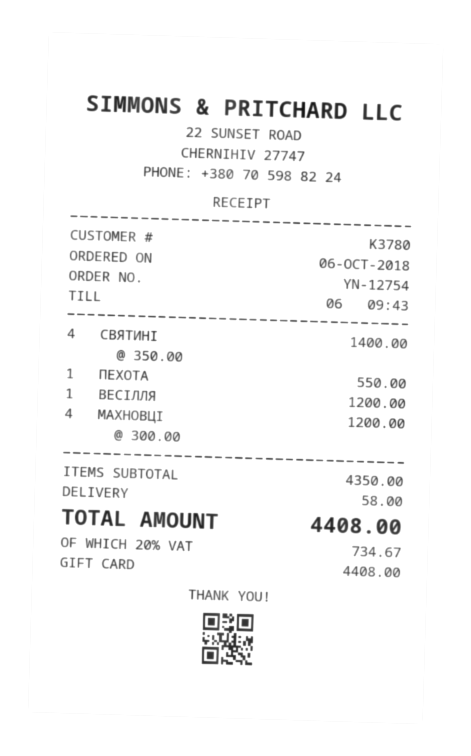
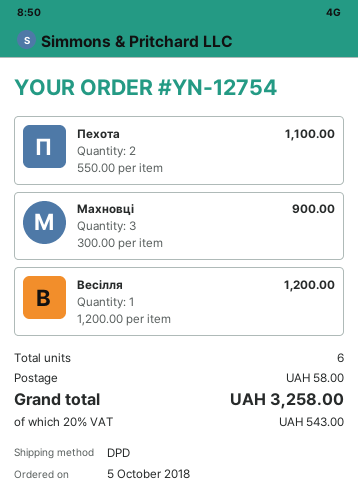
order date: 2018-10-06 -> 2018-10-05
СВЯТИНІ: 4 x 350.00 = 1400.00 -> none
ПЕХОТА: 1 x 550.00 = 550.00 -> 2 x 550.00 = 1100.00
МАХНОВЦІ: 4 x 300.00 = 1200.00 -> 3 x 300.00 = 900.00
tax: 20% = 734.67 -> 20% = 543.00
total: 4408.00 -> 3258.00

